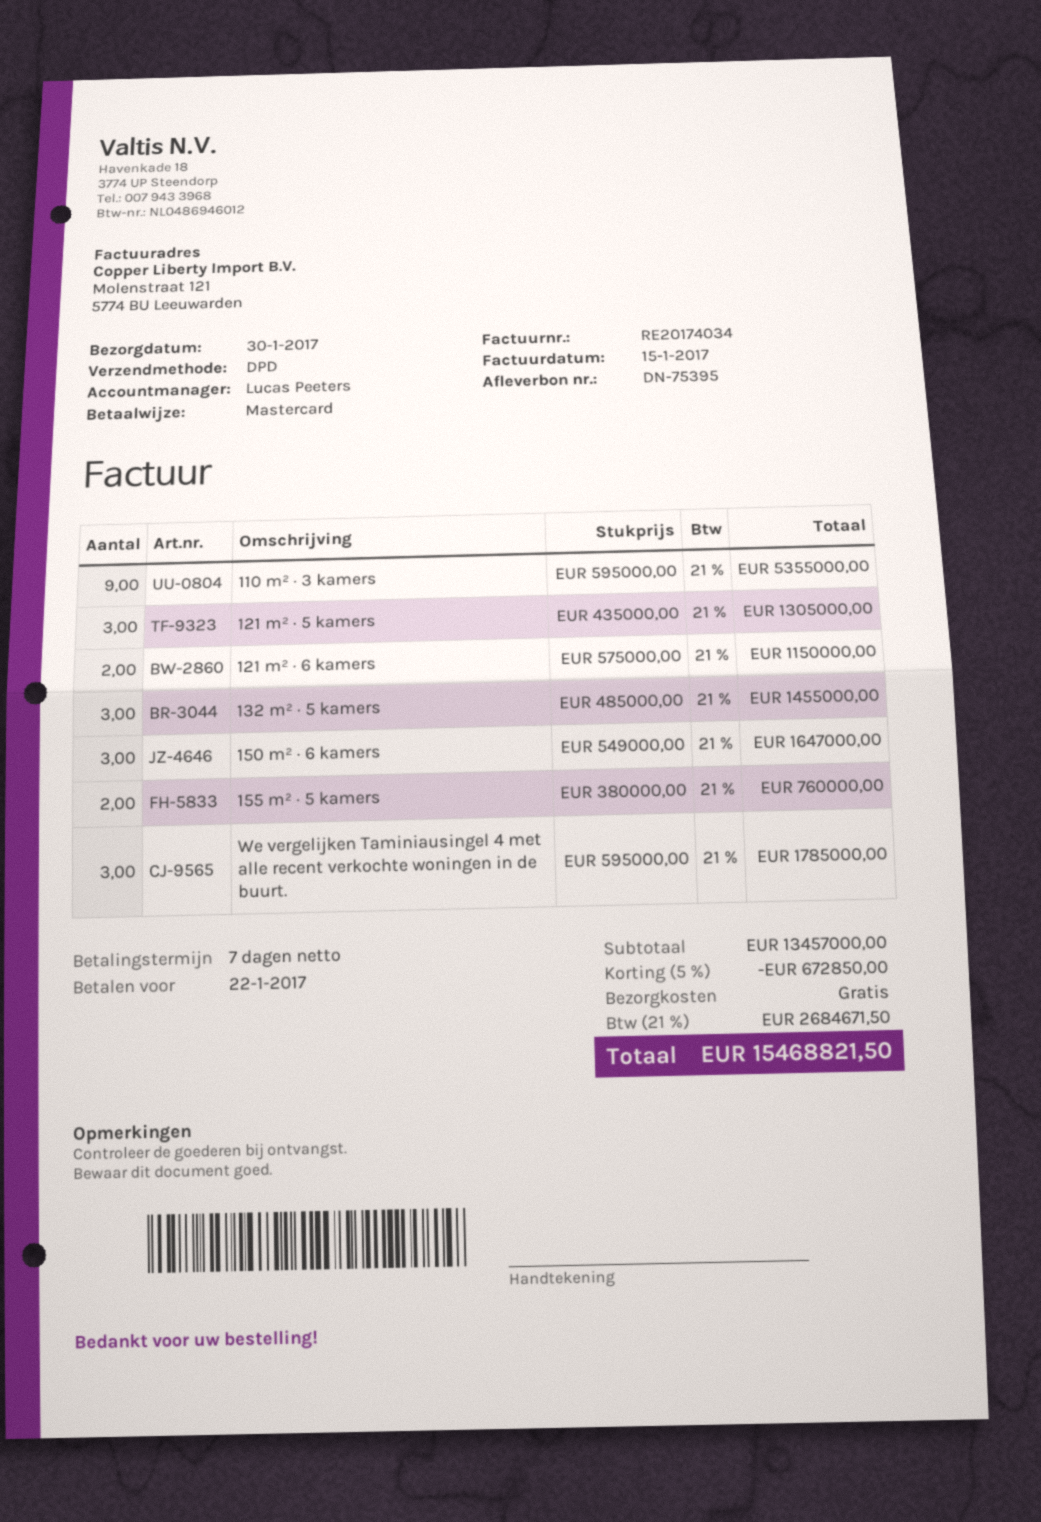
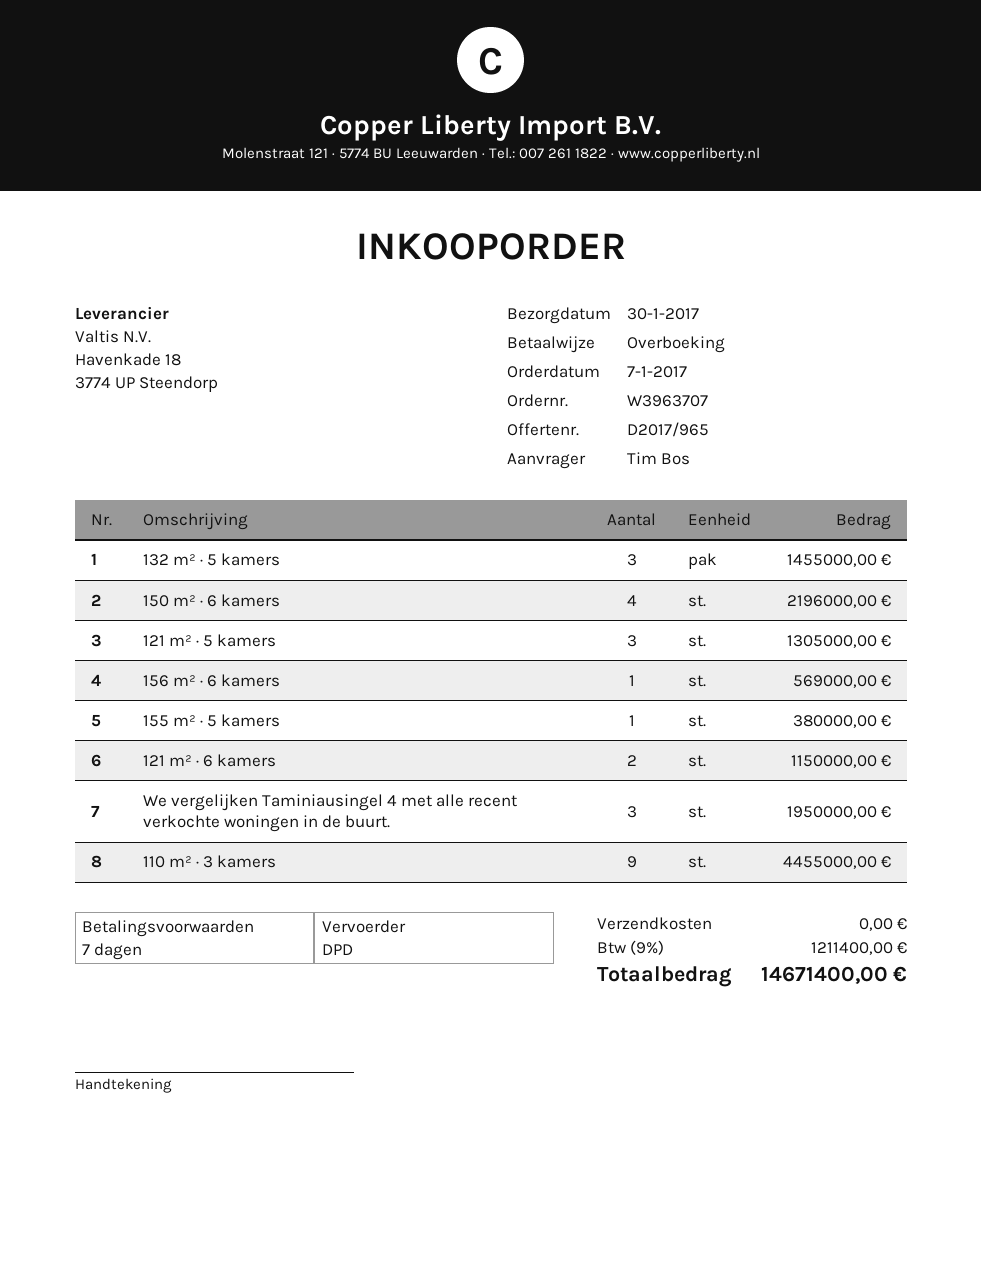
payment method: Mastercard -> bank transfer
110 m² · 3 kamers: 9 for 5355000.00 -> 9 for 4455000.00
150 m² · 6 kamers: 3 for 1647000.00 -> 4 for 2196000.00
155 m² · 5 kamers: 2 for 760000.00 -> 1 for 380000.00
We vergelijken Taminiausingel 4 met alle recent verkochte woningen in de buurt.: 3 for 1785000.00 -> 3 for 1950000.00
156 m² · 6 kamers: none -> 1 for 569000.00
discount: 5% = 672850.00 -> none
tax: 21% = 2684671.50 -> 9% = 1211400.00
total: 15468821.50 -> 14671400.00

